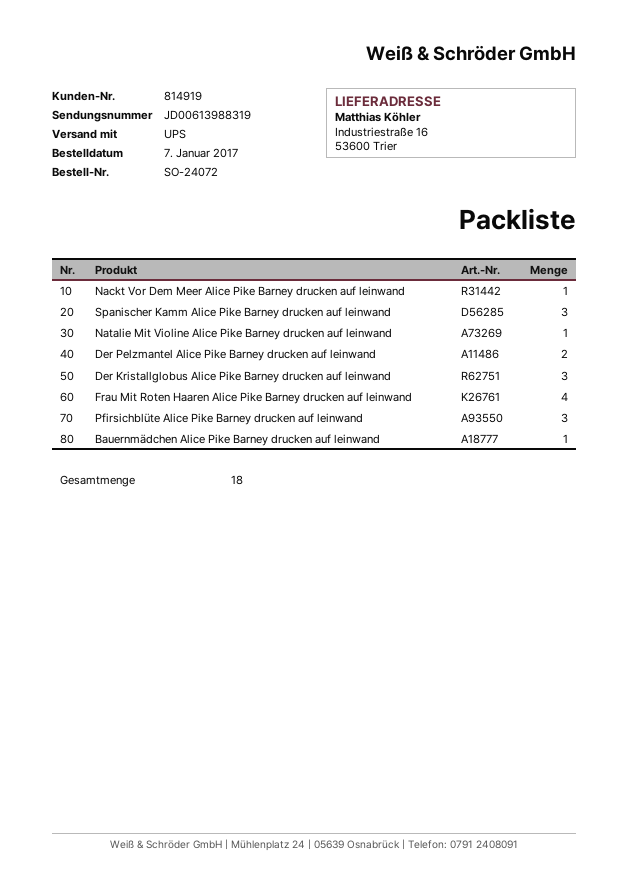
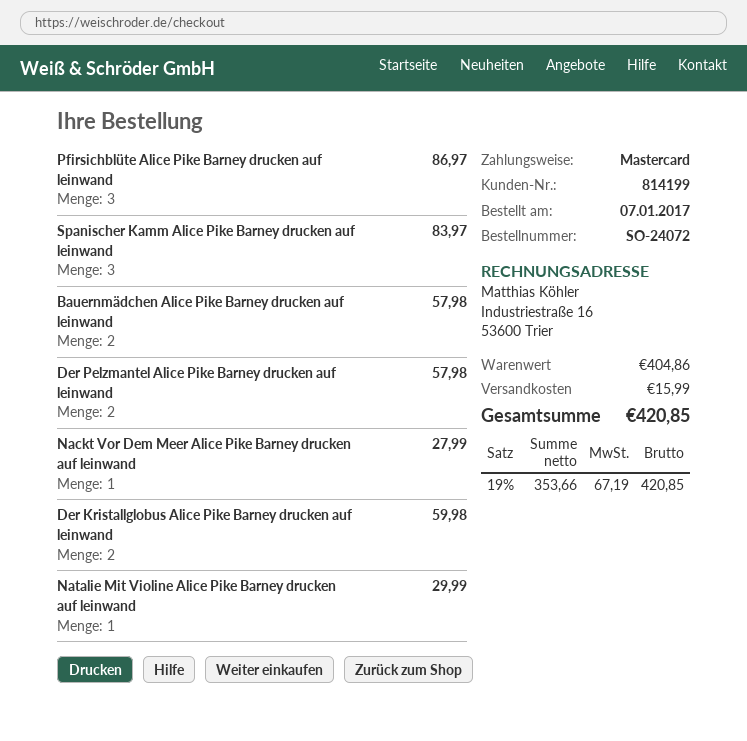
customer number: 814919 -> 814199
Der Kristallglobus Alice Pike Barney drucken auf leinwand: 3 -> 2
Frau Mit Roten Haaren Alice Pike Barney drucken auf leinwand: 4 -> none
Bauernmädchen Alice Pike Barney drucken auf leinwand: 1 -> 2

